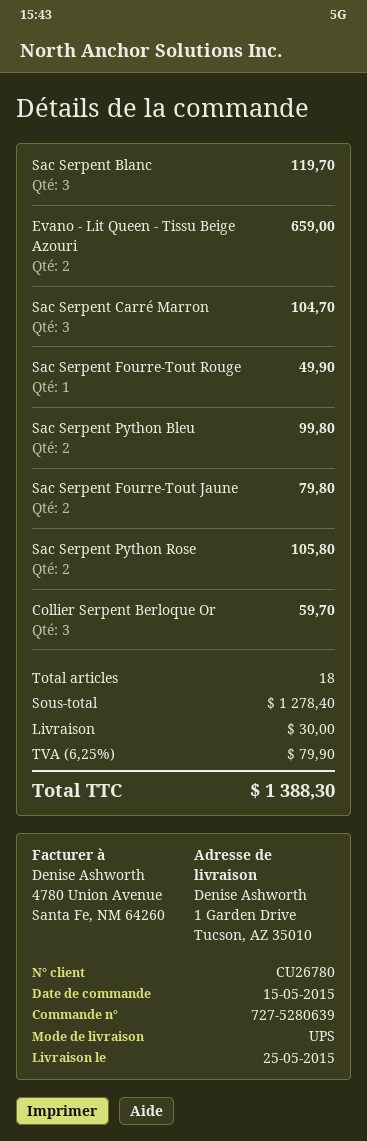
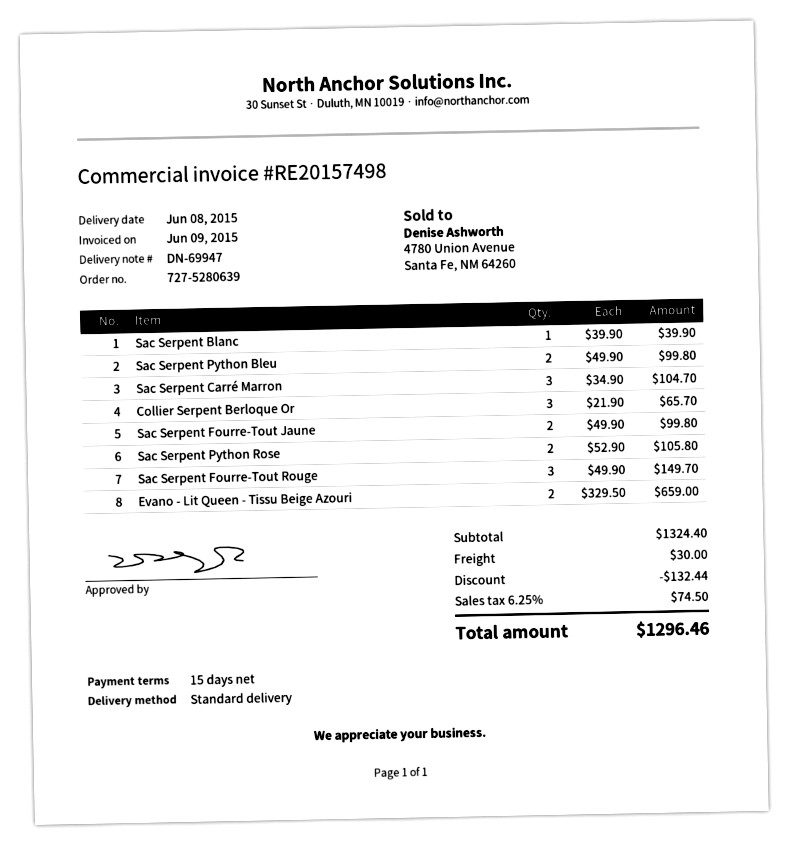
delivery date: 2015-05-25 -> 2015-06-08
shipping method: UPS -> standard
Sac Serpent Blanc: 3 for 119.70 -> 1 for 39.90
Sac Serpent Fourre-Tout Rouge: 1 for 49.90 -> 3 for 149.70
Sac Serpent Fourre-Tout Jaune: 2 for 79.80 -> 2 for 99.80
Collier Serpent Berloque Or: 3 for 59.70 -> 3 for 65.70
subtotal: 1278.40 -> 1324.40
discount: none -> 132.44
tax: 6.25% = 79.90 -> 6.25% = 74.50
total: 1388.30 -> 1296.46

